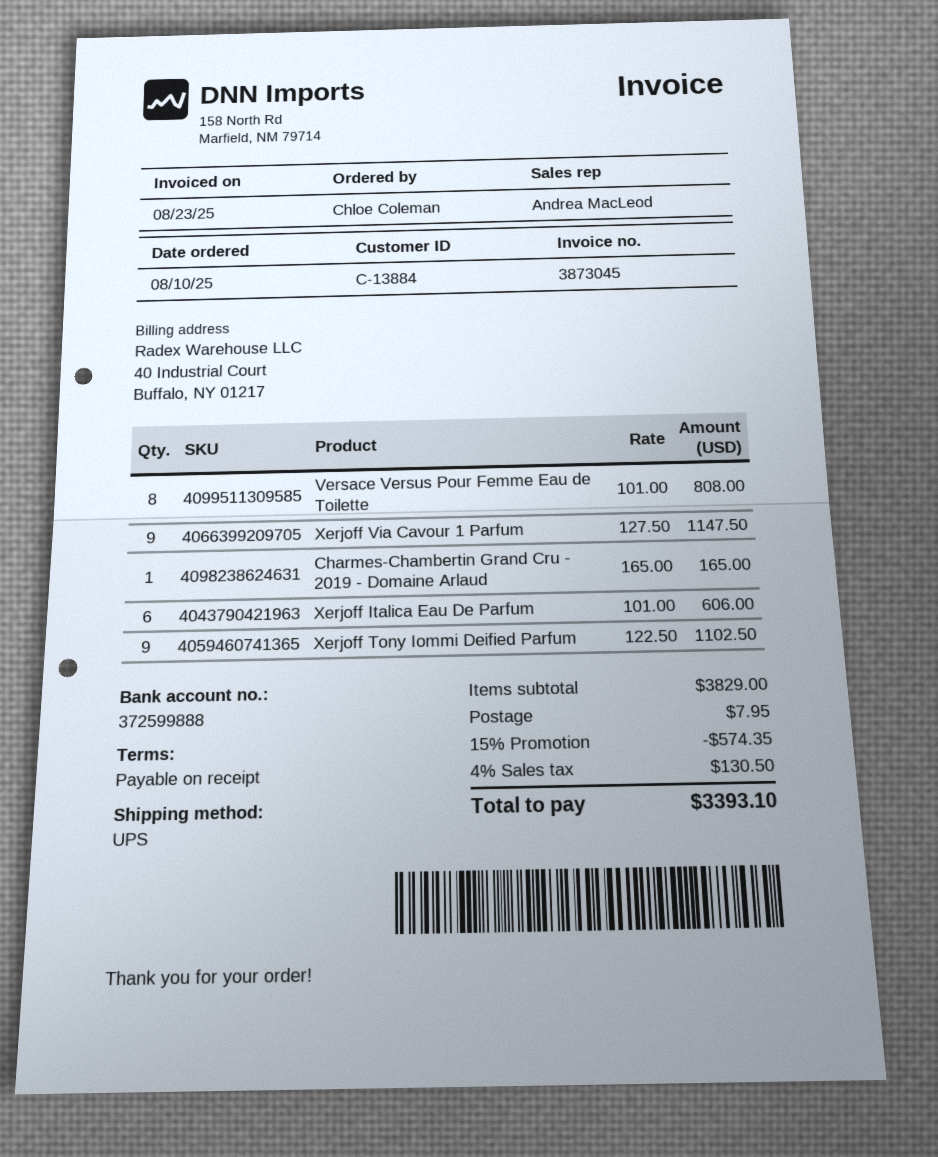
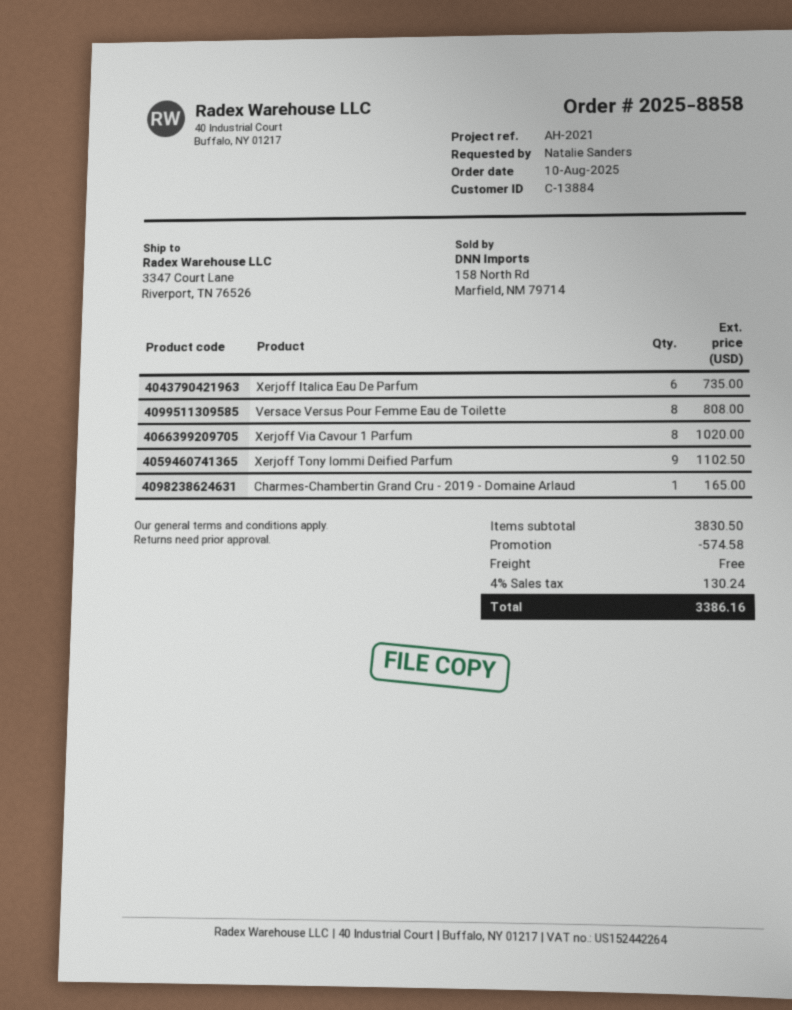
ordered by: Chloe Coleman -> Natalie Sanders
Xerjoff Via Cavour 1 Parfum: 9 for 1147.50 -> 8 for 1020.00
Xerjoff Italica Eau De Parfum: 6 for 606.00 -> 6 for 735.00
subtotal: 3829.00 -> 3830.50
discount: 574.35 -> 574.58
shipping: 7.95 -> 0.00
tax: 4% = 130.50 -> 4% = 130.24
total: 3393.10 -> 3386.16

